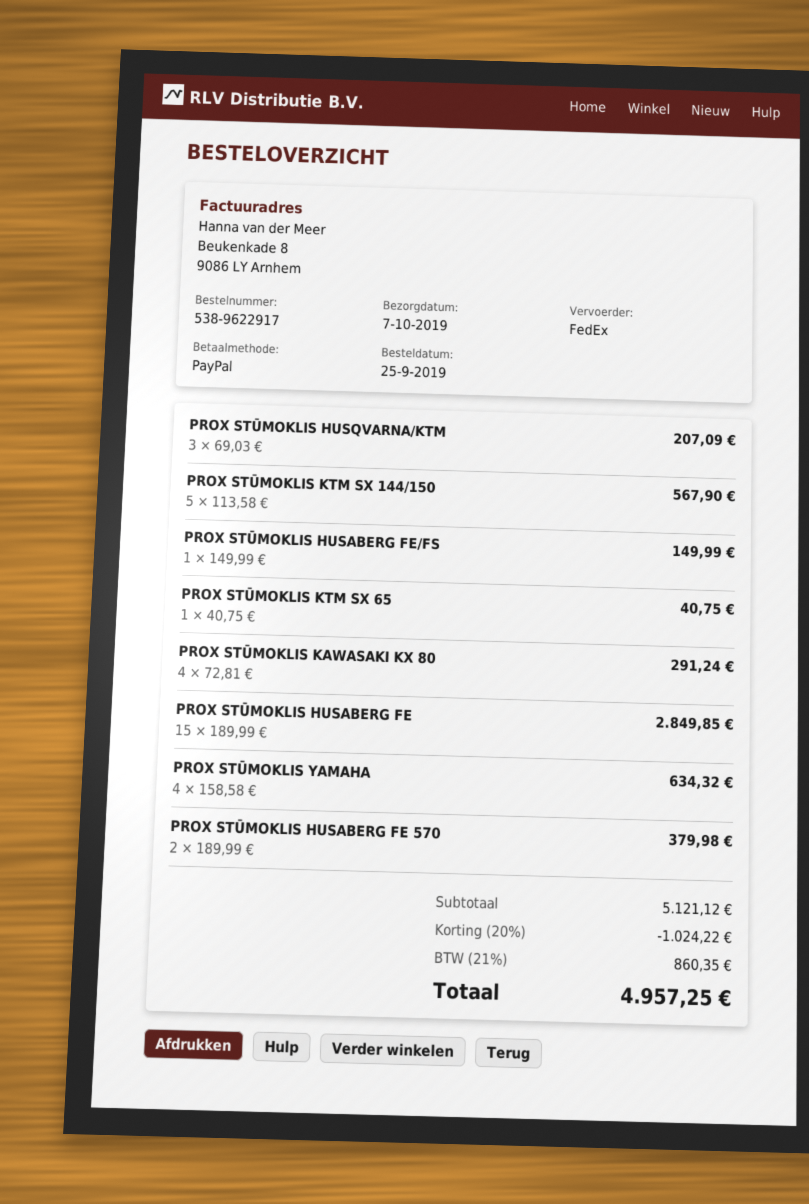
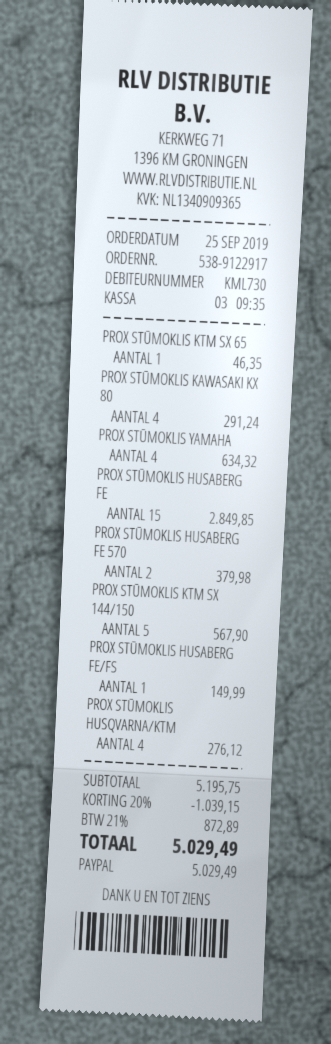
order number: 538-9622917 -> 538-9122917
PROX STŪMOKLIS HUSQVARNA/KTM: 3 for 207.09 -> 4 for 276.12
PROX STŪMOKLIS KTM SX 65: 1 for 40.75 -> 1 for 46.35
subtotal: 5121.12 -> 5195.75
discount: 20% = 1024.22 -> 20% = 1039.15
tax: 21% = 860.35 -> 21% = 872.89
total: 4957.25 -> 5029.49

